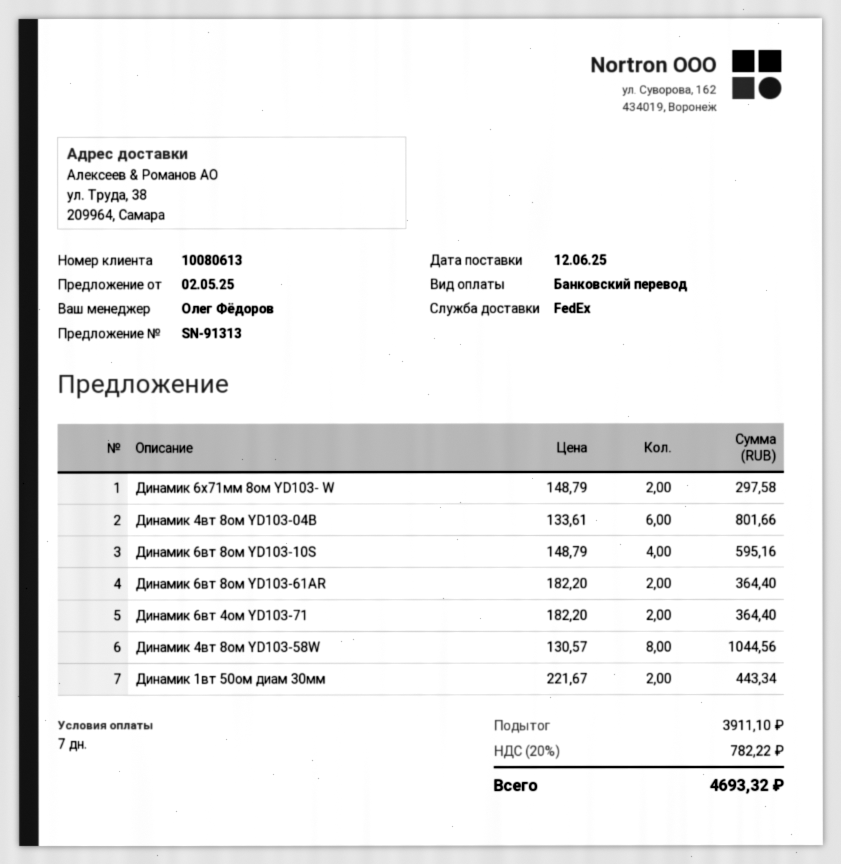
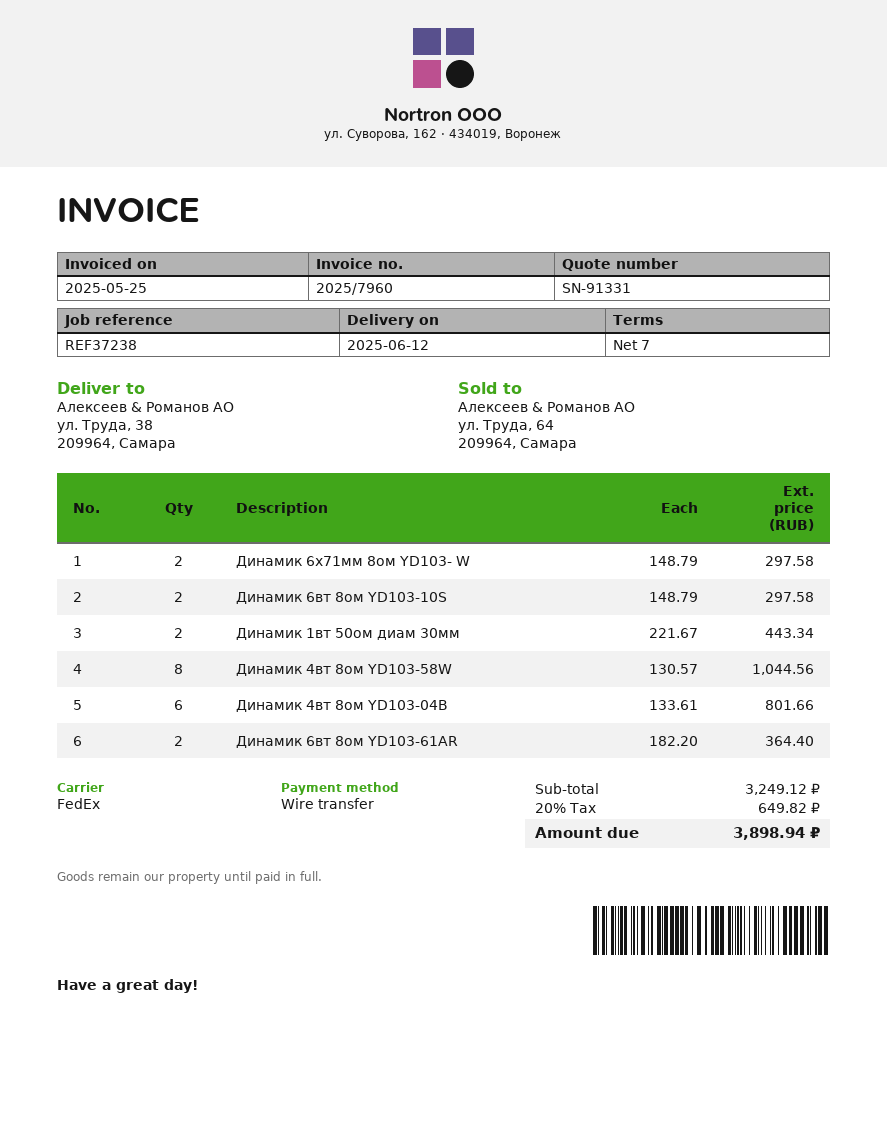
quote number: SN-91313 -> SN-91331
Динамик 6вт 8ом YD103-10S: 4 x 148.79 = 595.16 -> 2 x 148.79 = 297.58
Динамик 6вт 4ом YD103-71: 2 x 182.20 = 364.40 -> none
subtotal: 3911.10 -> 3249.12
tax: 20% = 782.22 -> 20% = 649.82
total: 4693.32 -> 3898.94

